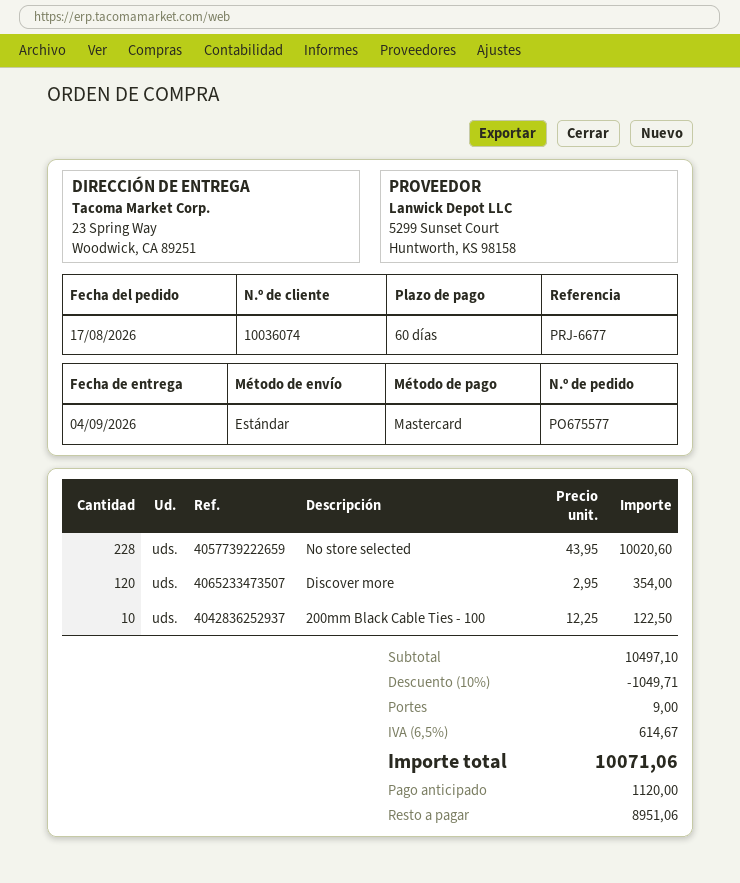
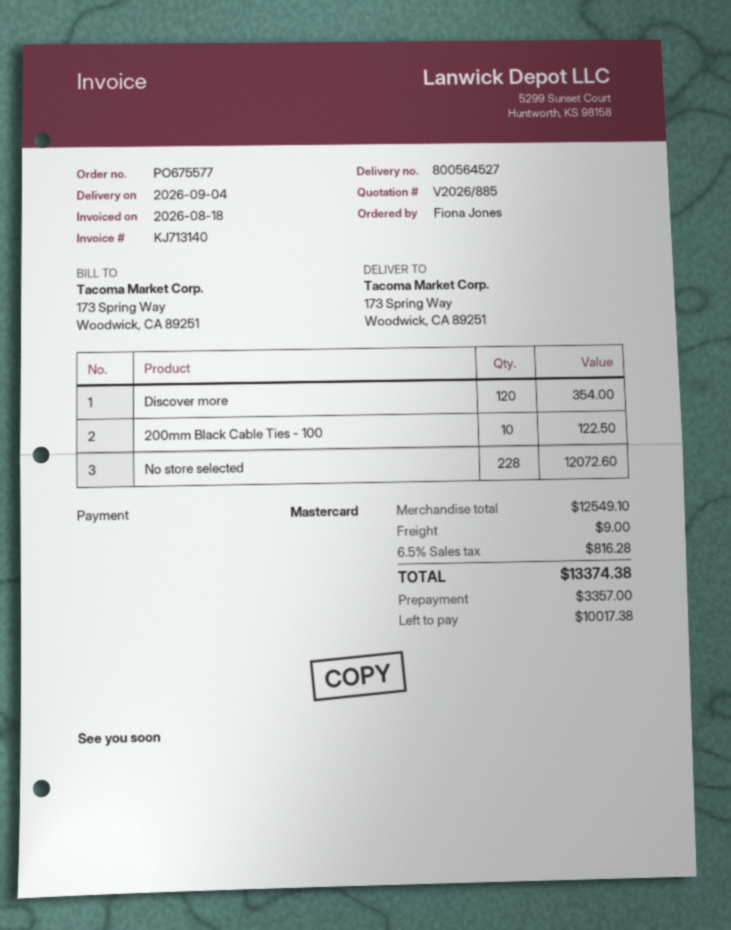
ship to: 23 Spring Way, Woodwick, CA 89251 -> 173 Spring Way, Woodwick, CA 89251
No store selected: 228 for 10020.60 -> 228 for 12072.60
subtotal: 10497.10 -> 12549.10
discount: 10% = 1049.71 -> none
tax: 6.5% = 614.67 -> 6.5% = 816.28
total: 10071.06 -> 13374.38
deposit: 1120.00 -> 3357.00
balance: 8951.06 -> 10017.38

